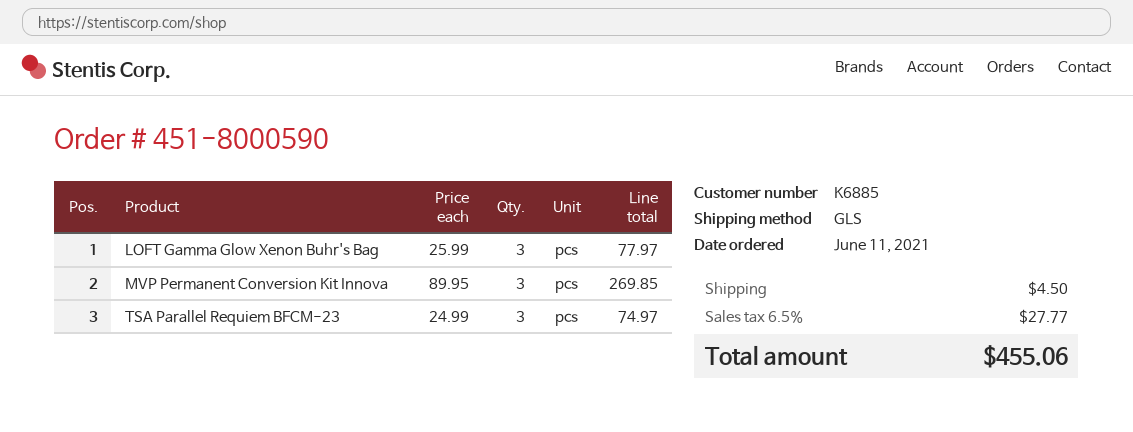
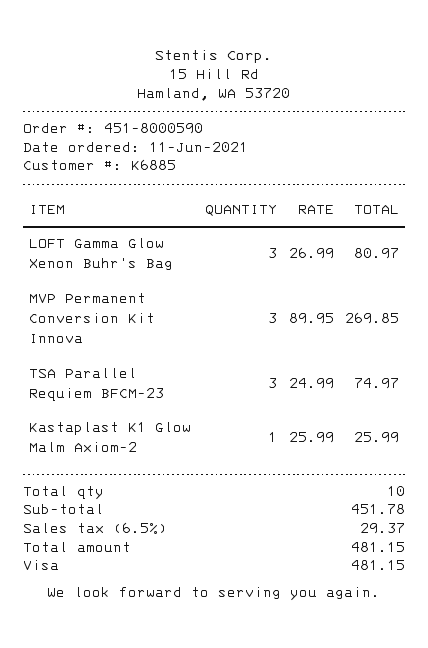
LOFT Gamma Glow Xenon Buhr's Bag: 3 x 25.99 = 77.97 -> 3 x 26.99 = 80.97
Kastaplast K1 Glow Malm Axiom-2: none -> 1 x 25.99 = 25.99
shipping: 4.50 -> none
tax: 6.5% = 27.77 -> 6.5% = 29.37
total: 455.06 -> 481.15

